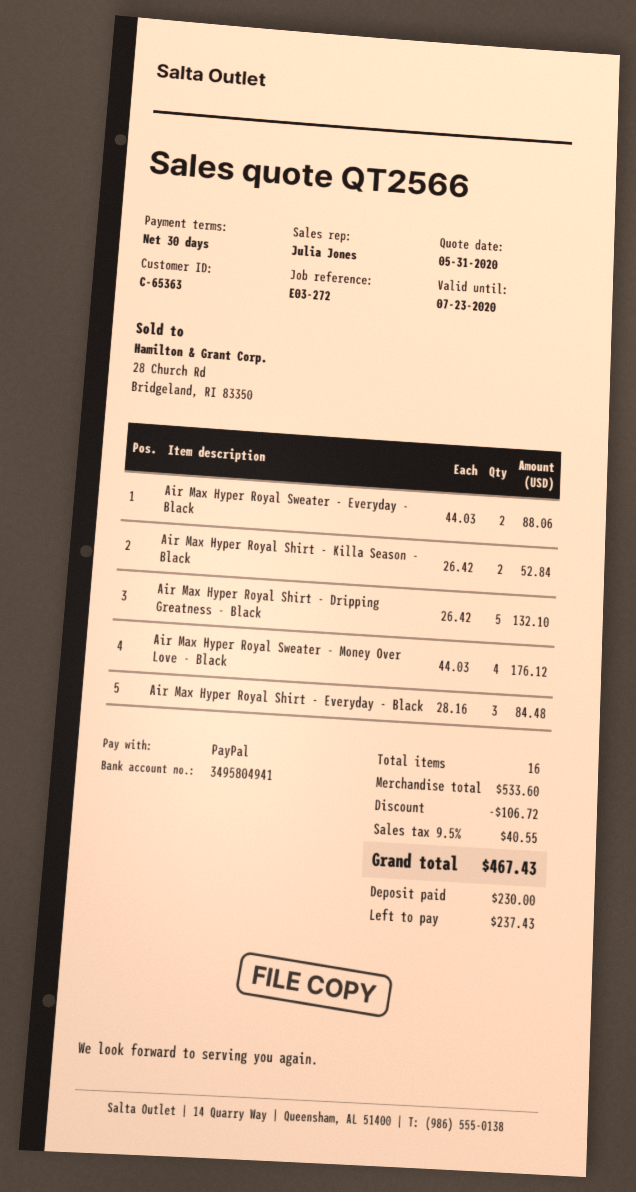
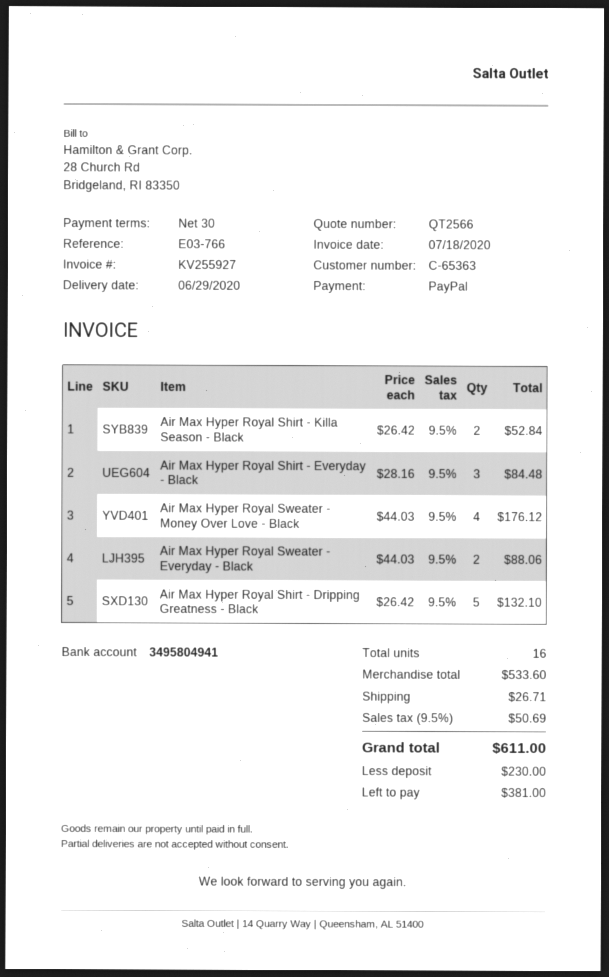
reference: E03-272 -> E03-766
discount: 106.72 -> none
shipping: none -> 26.71
tax: 9.5% = 40.55 -> 9.5% = 50.69
total: 467.43 -> 611.00
balance: 237.43 -> 381.00

